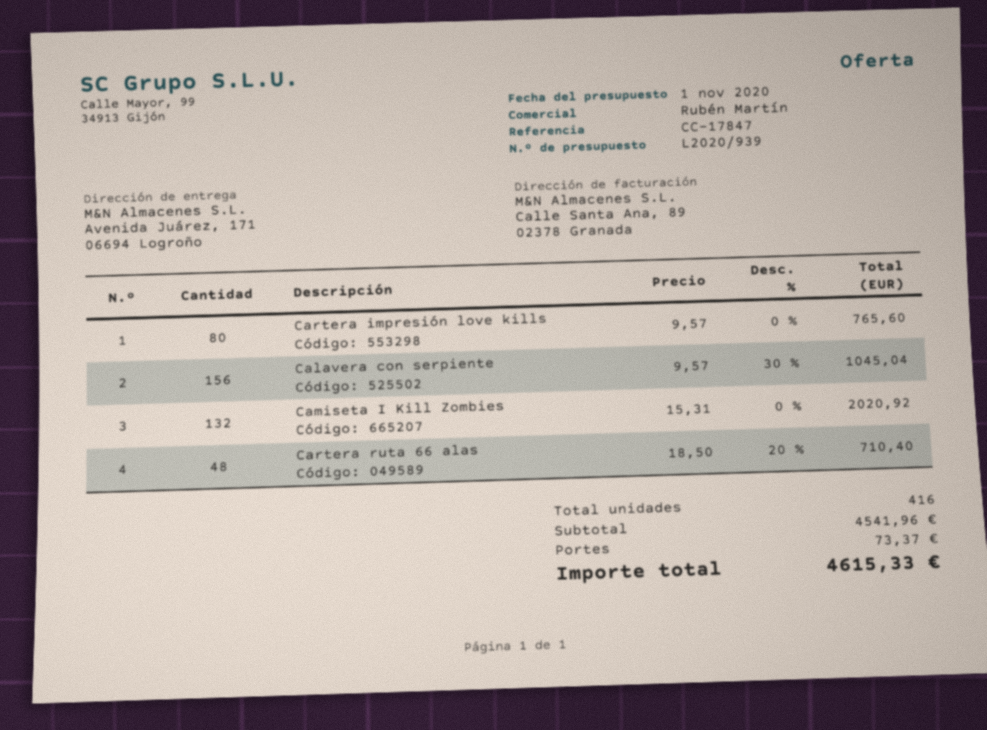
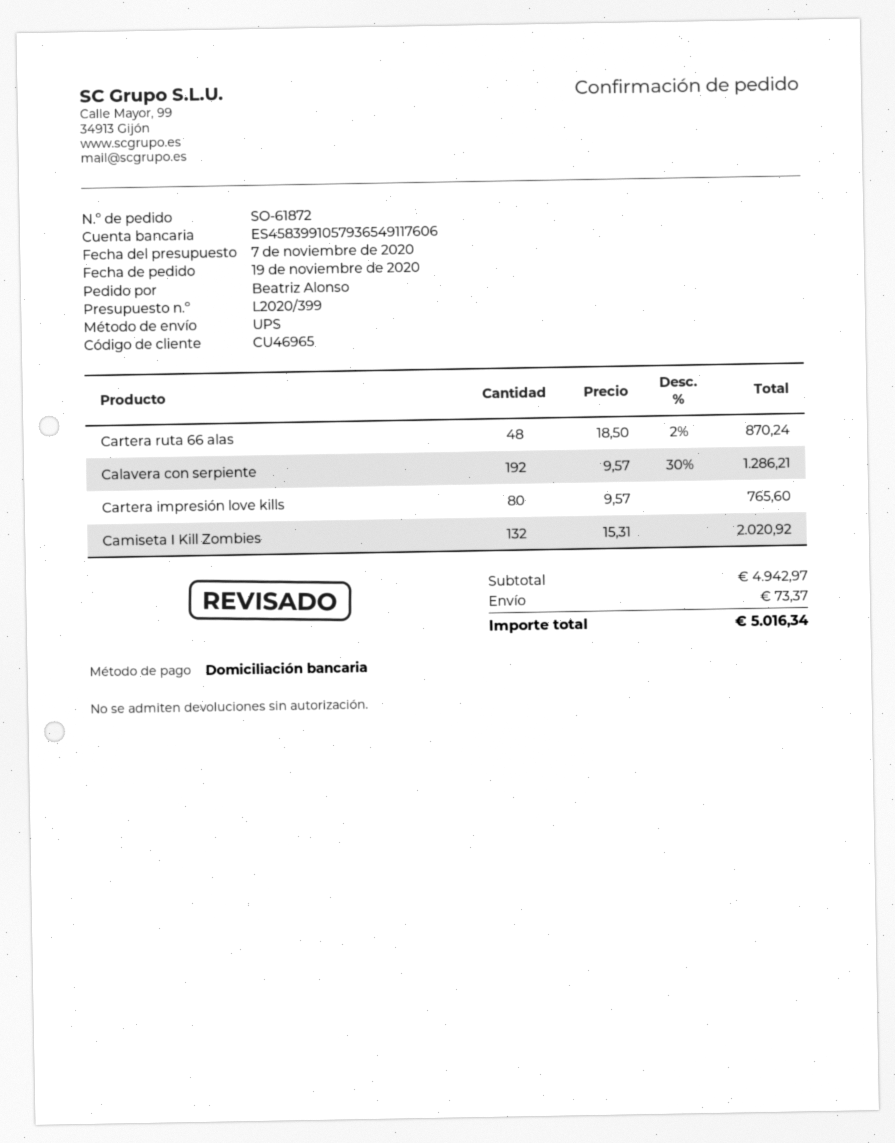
quote number: L2020/939 -> L2020/399
quote date: 2020-11-01 -> 2020-11-07
Calavera con serpiente: 156 x 9.57 - 30% = 1045.04 -> 192 x 9.57 - 30% = 1286.21
Cartera ruta 66 alas: 48 x 18.50 - 20% = 710.40 -> 48 x 18.50 - 2% = 870.24
subtotal: 4541.96 -> 4942.97
total: 4615.33 -> 5016.34

